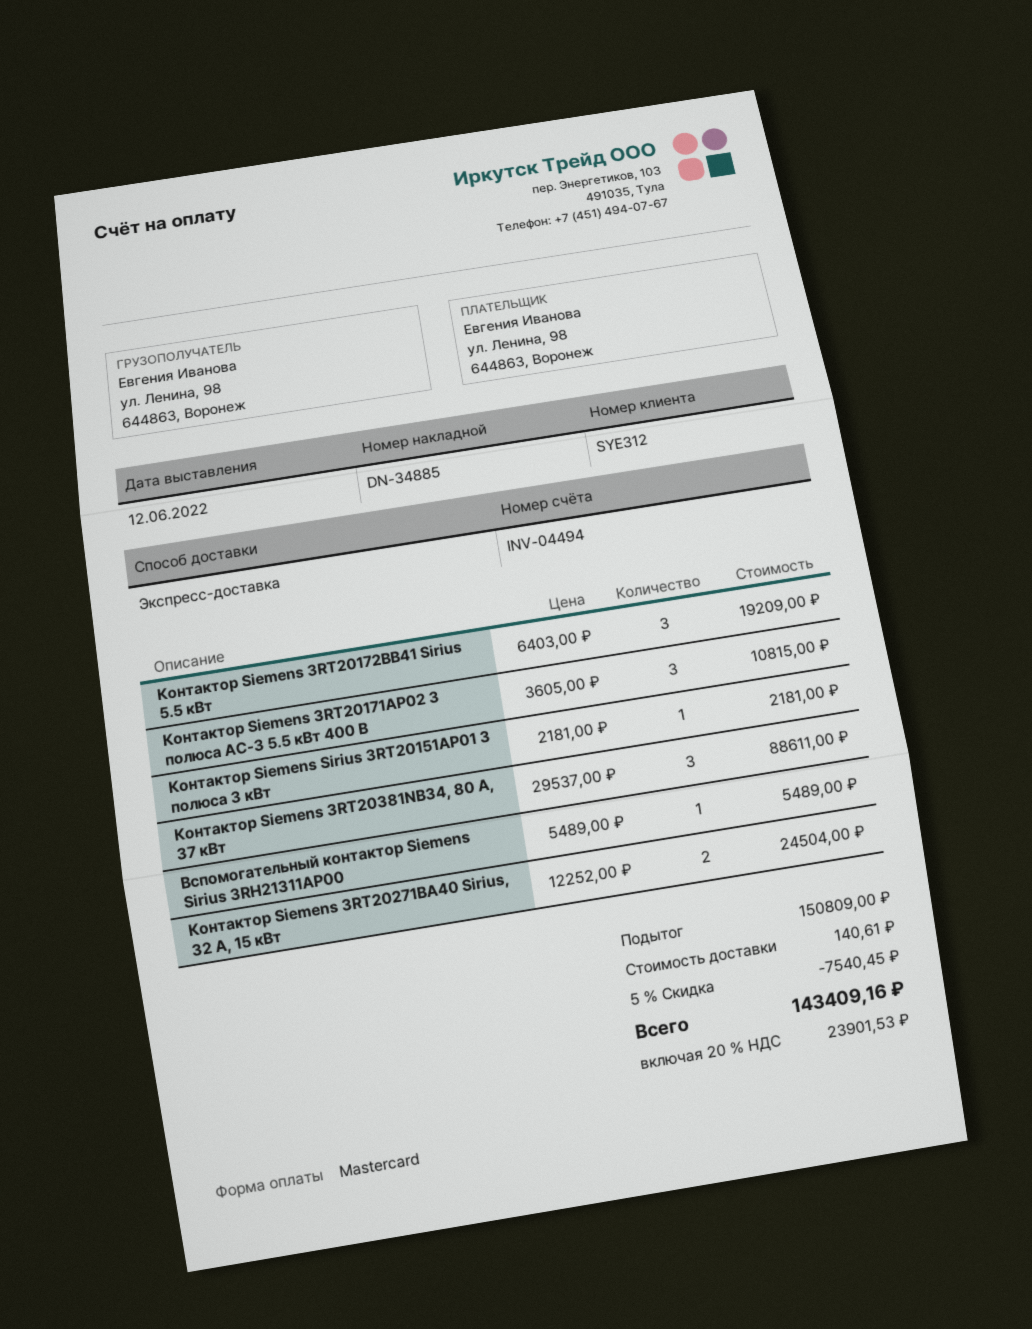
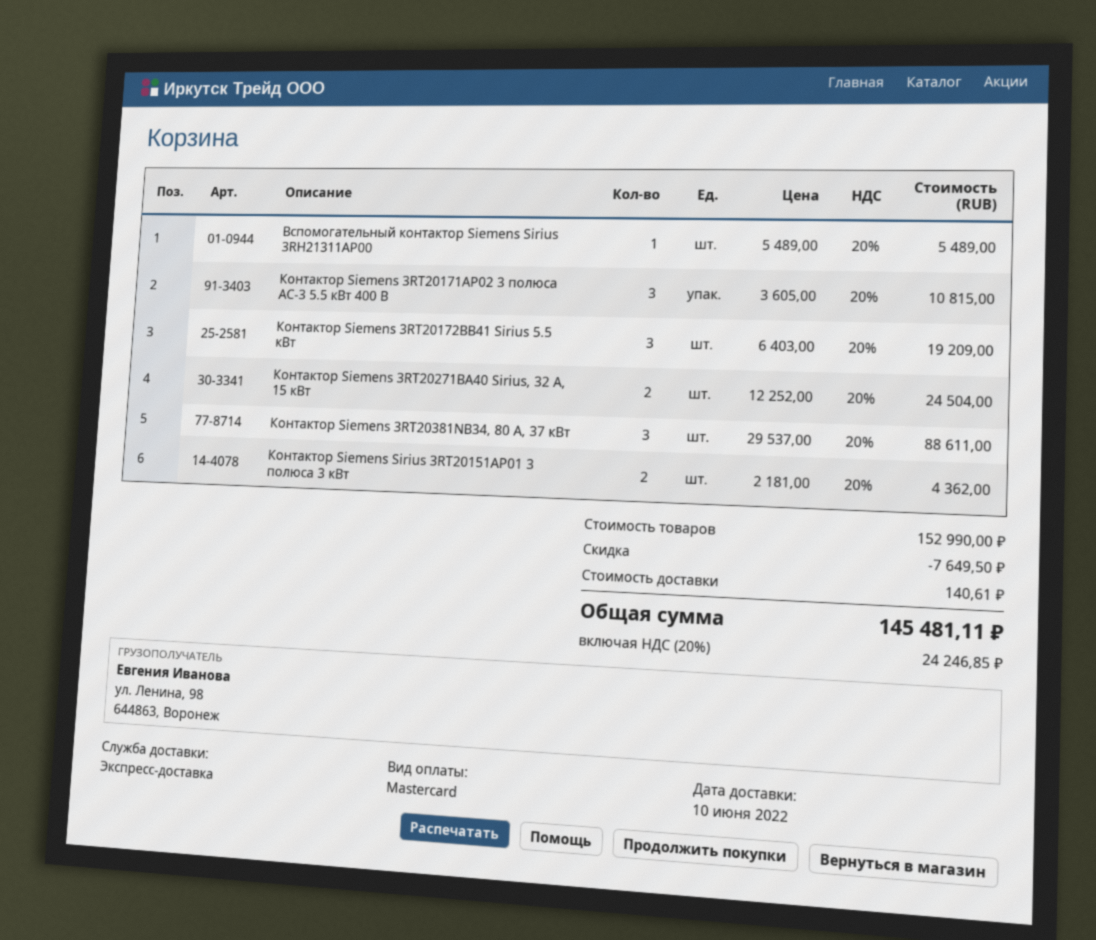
Контактор Siemens Sirius 3RT20151AP01 3 полюса 3 кВт: 1 x 2181.00 = 2181.00 -> 2 x 2181.00 = 4362.00
subtotal: 150809.00 -> 152990.00
discount: 7540.45 -> 7649.50
tax: 20% = 23901.53 -> 20% = 24246.85
total: 143409.16 -> 145481.11

